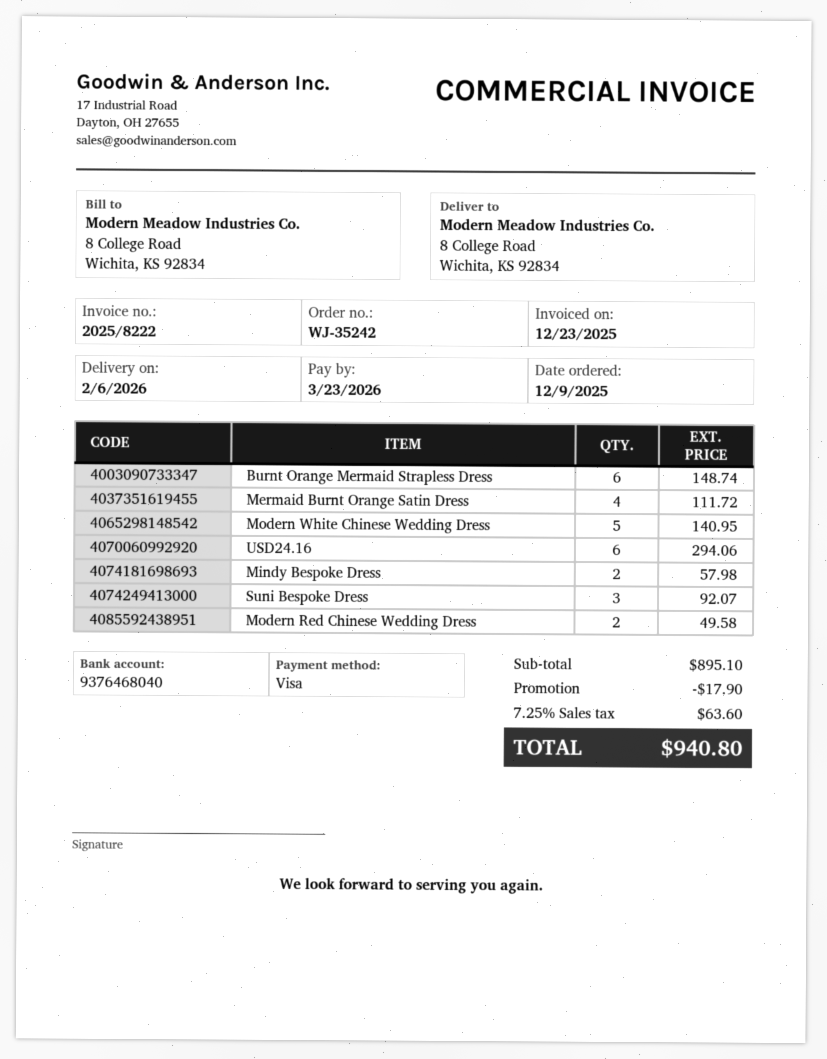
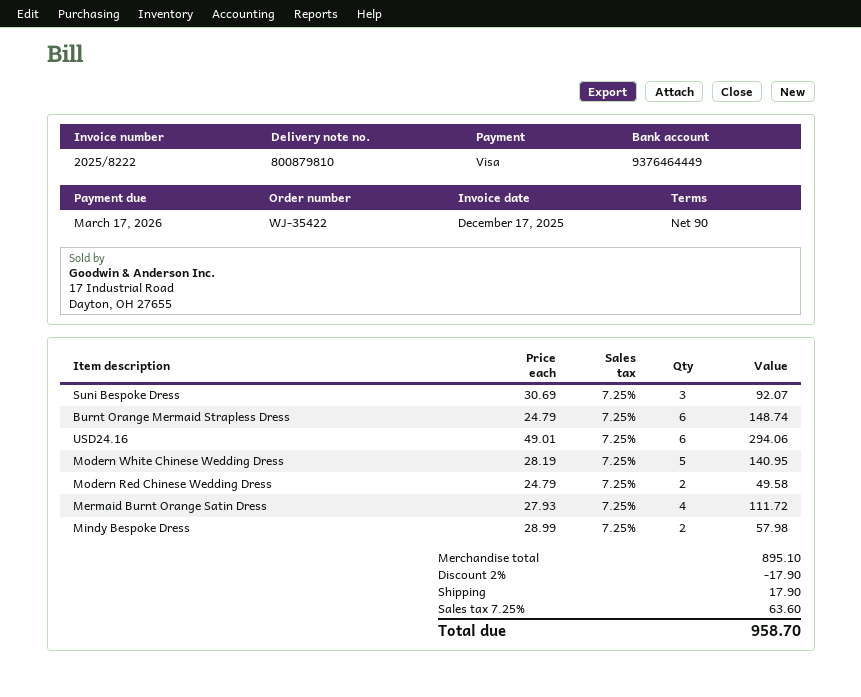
order number: WJ-35242 -> WJ-35422
invoice date: 2025-12-23 -> 2025-12-17
due date: 2026-03-23 -> 2026-03-17
bank account: 9376468040 -> 9376464449
shipping: none -> 17.90
total: 940.80 -> 958.70

